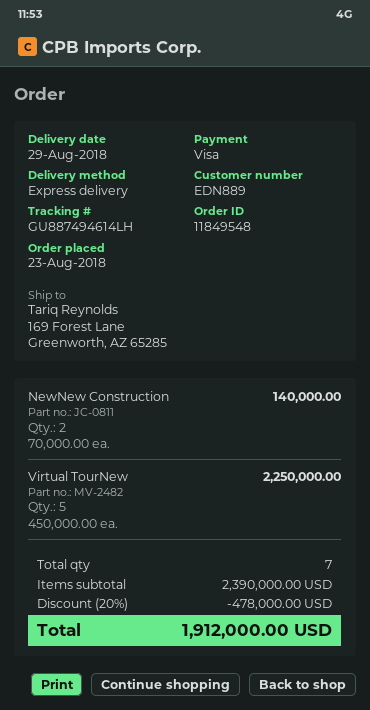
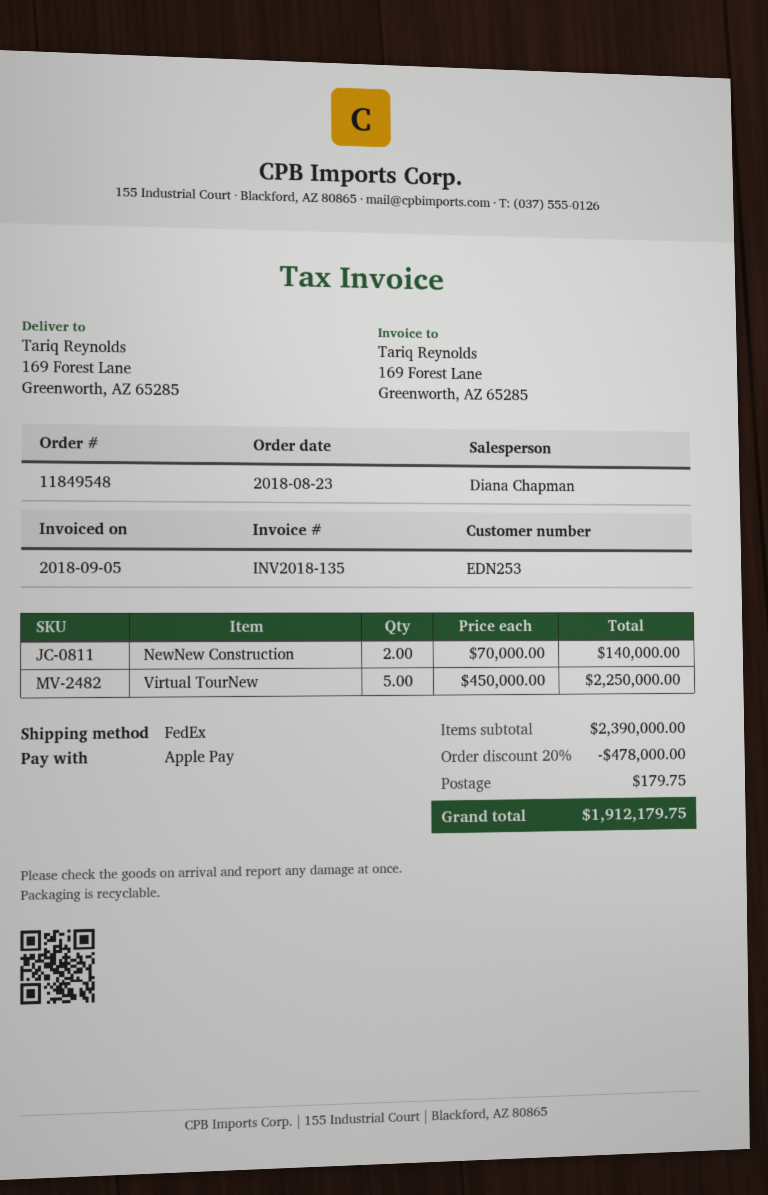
customer number: EDN889 -> EDN253
payment method: Visa -> Apple Pay
shipping method: express -> FedEx
shipping: none -> 179.75
total: 1912000.00 -> 1912179.75

